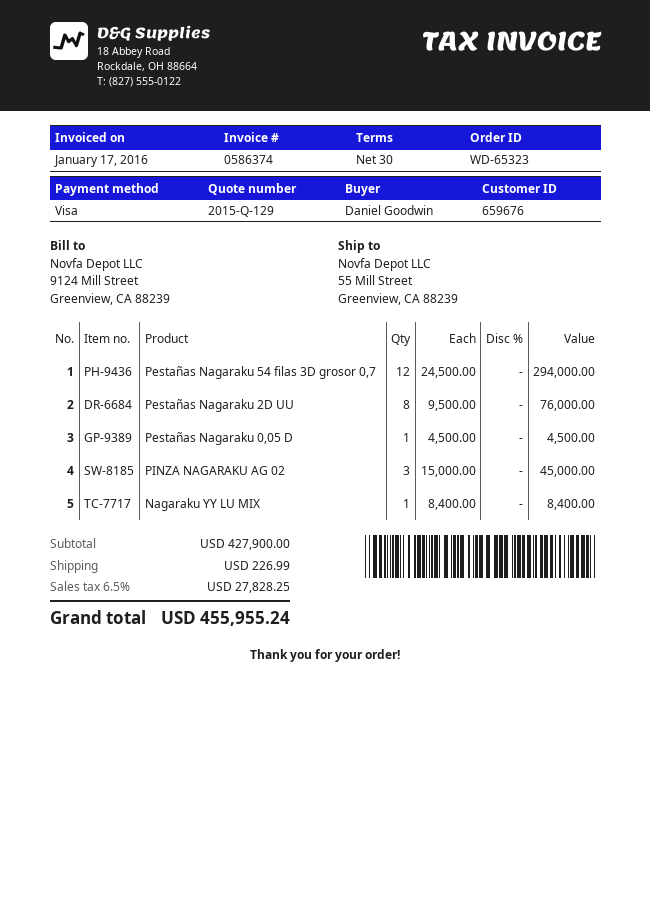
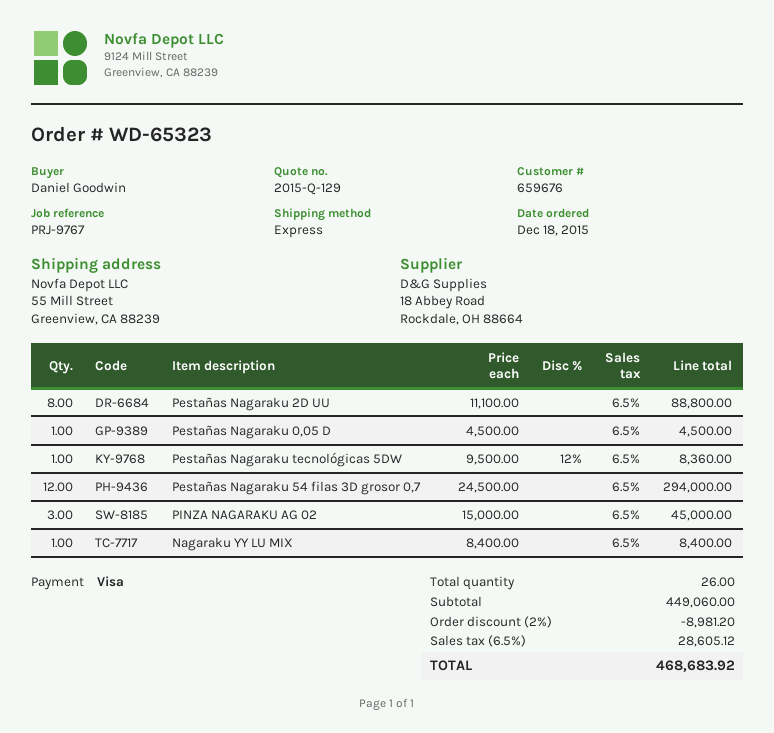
Pestañas Nagaraku 2D UU: 8 x 9500.00 = 76000.00 -> 8 x 11100.00 = 88800.00
Pestañas Nagaraku tecnológicas 5DW: none -> 1 x 9500.00 - 12% = 8360.00
subtotal: 427900.00 -> 449060.00
discount: none -> 2% = 8981.20
shipping: 226.99 -> none
tax: 6.5% = 27828.25 -> 6.5% = 28605.12
total: 455955.24 -> 468683.92

